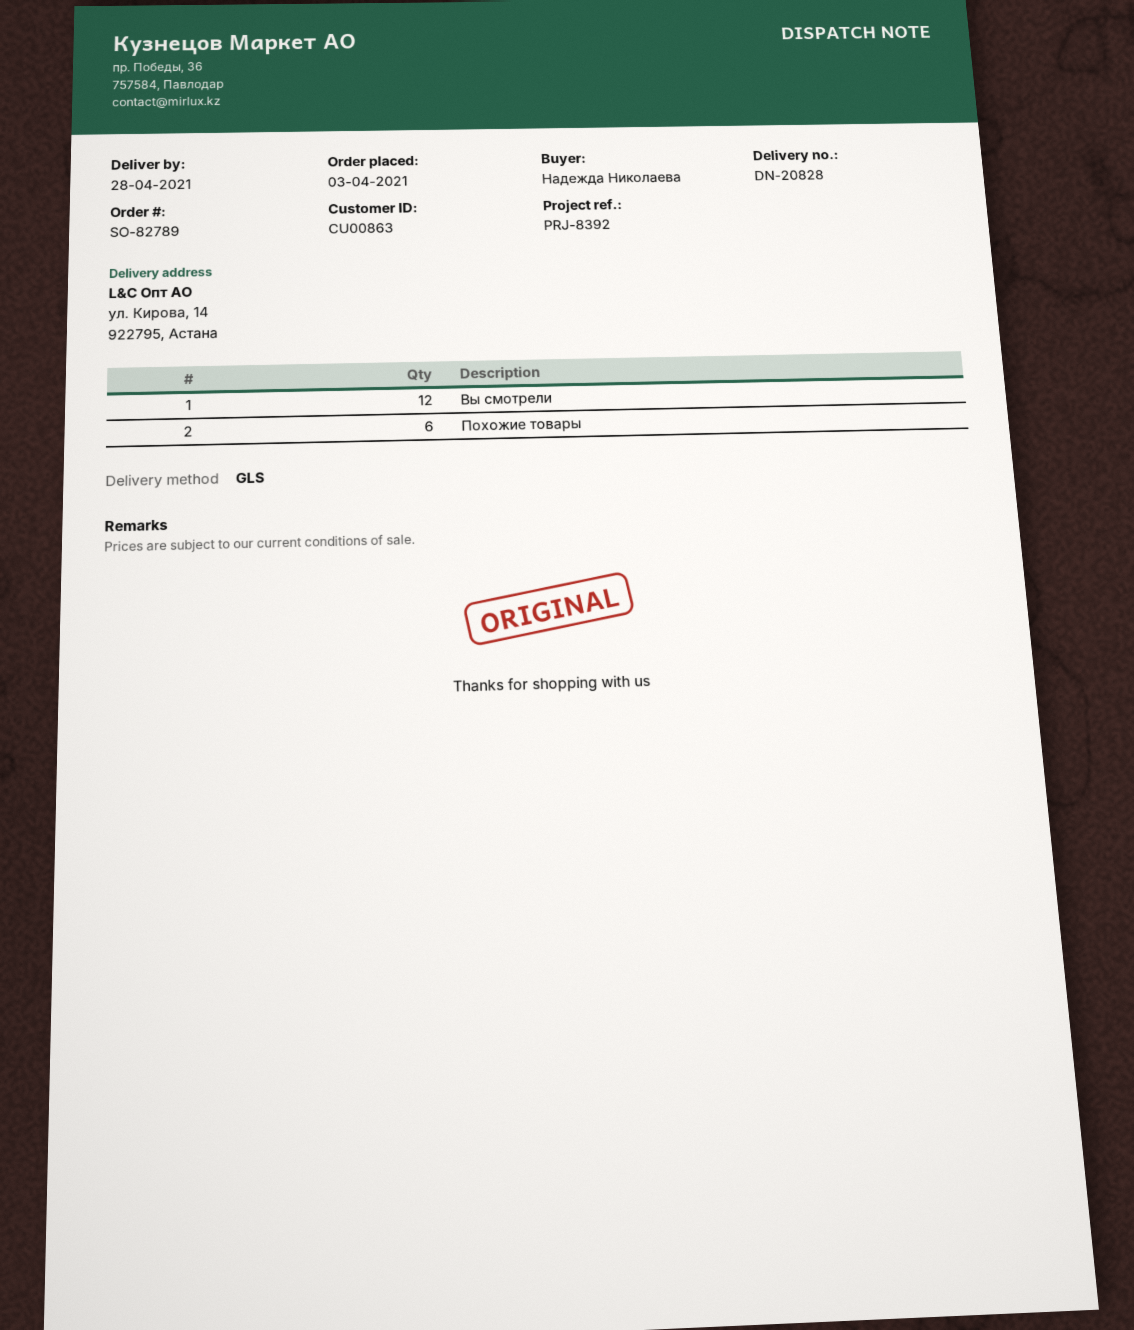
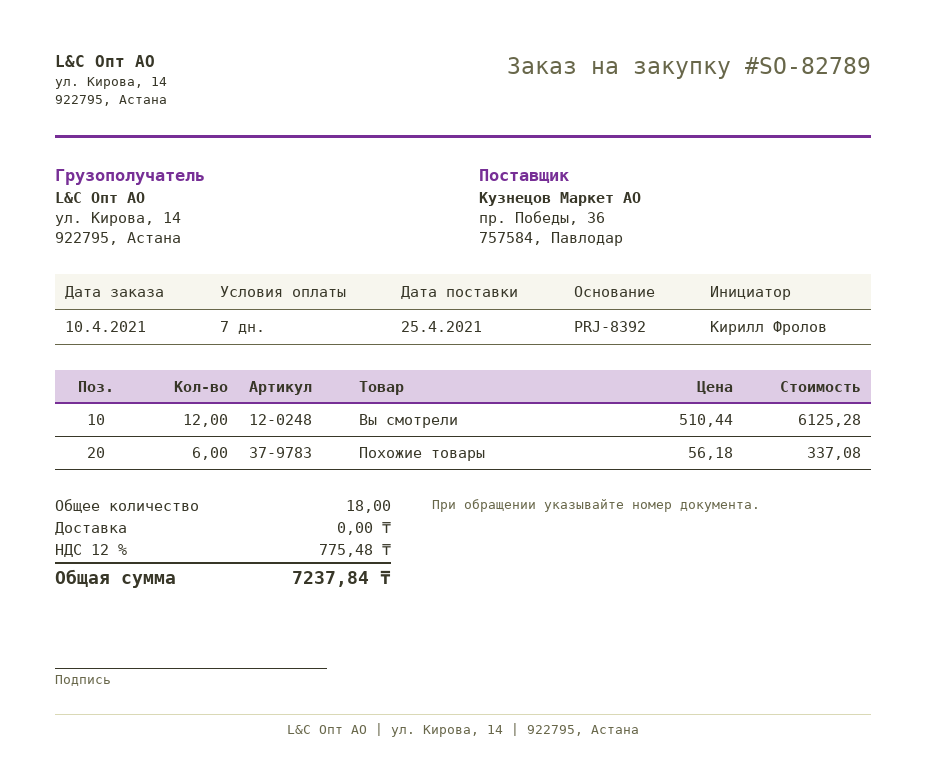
order date: 2021-04-03 -> 2021-04-10
delivery date: 2021-04-28 -> 2021-04-25
ordered by: Надежда Николаева -> Кирилл Фролов

